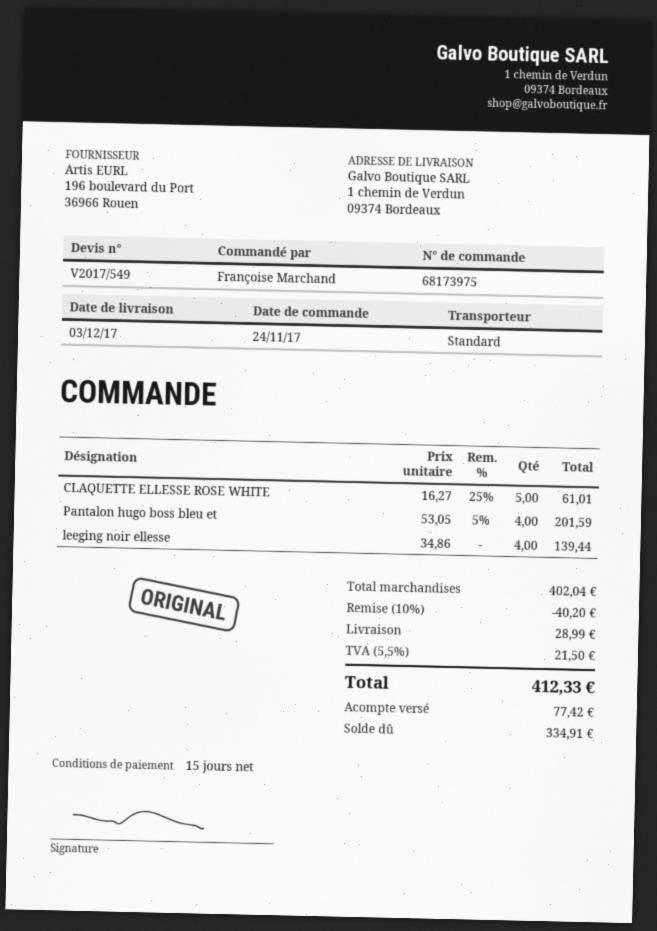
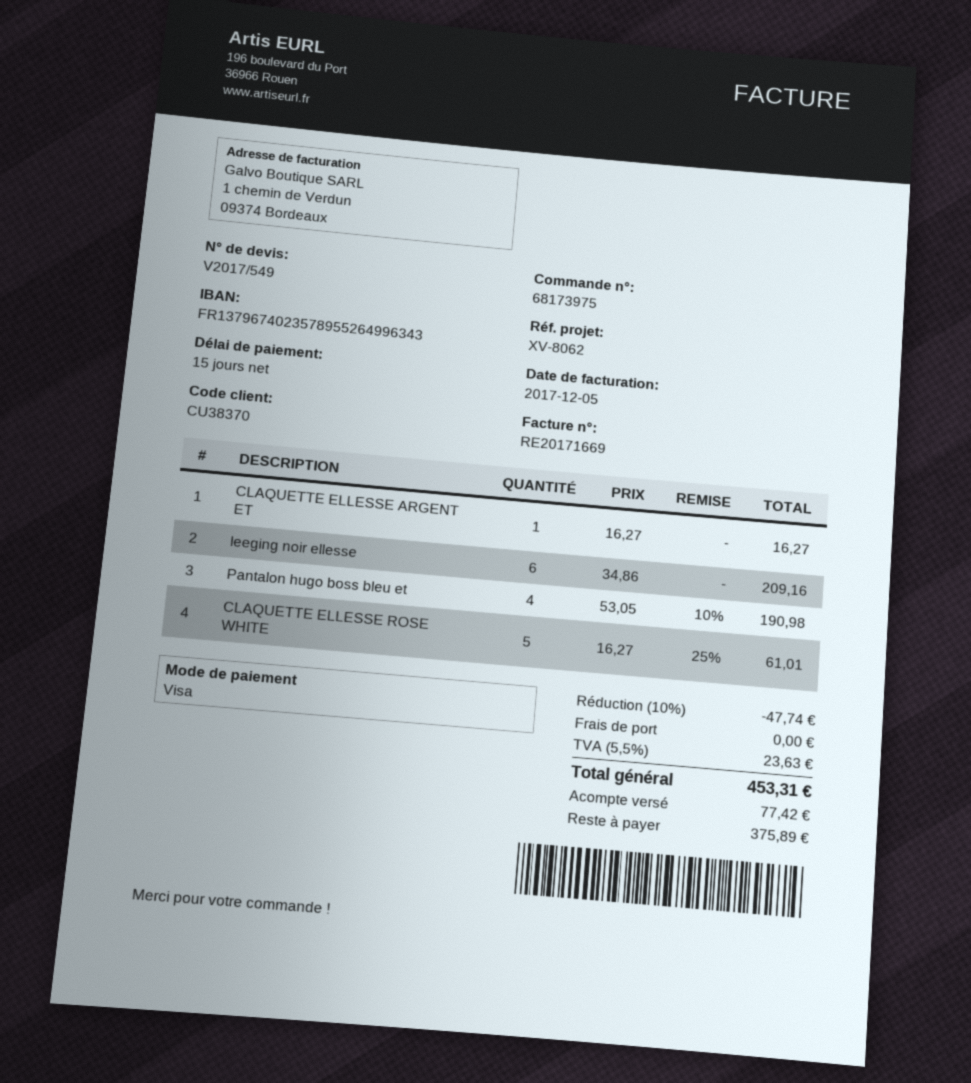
Pantalon hugo boss bleu et: 4 x 53.05 - 5% = 201.59 -> 4 x 53.05 - 10% = 190.98
leeging noir ellesse: 4 x 34.86 = 139.44 -> 6 x 34.86 = 209.16
CLAQUETTE ELLESSE ARGENT ET: none -> 1 x 16.27 = 16.27
discount: 10% = 40.20 -> 10% = 47.74
shipping: 28.99 -> 0.00
tax: 5.5% = 21.50 -> 5.5% = 23.63
total: 412.33 -> 453.31
balance: 334.91 -> 375.89

